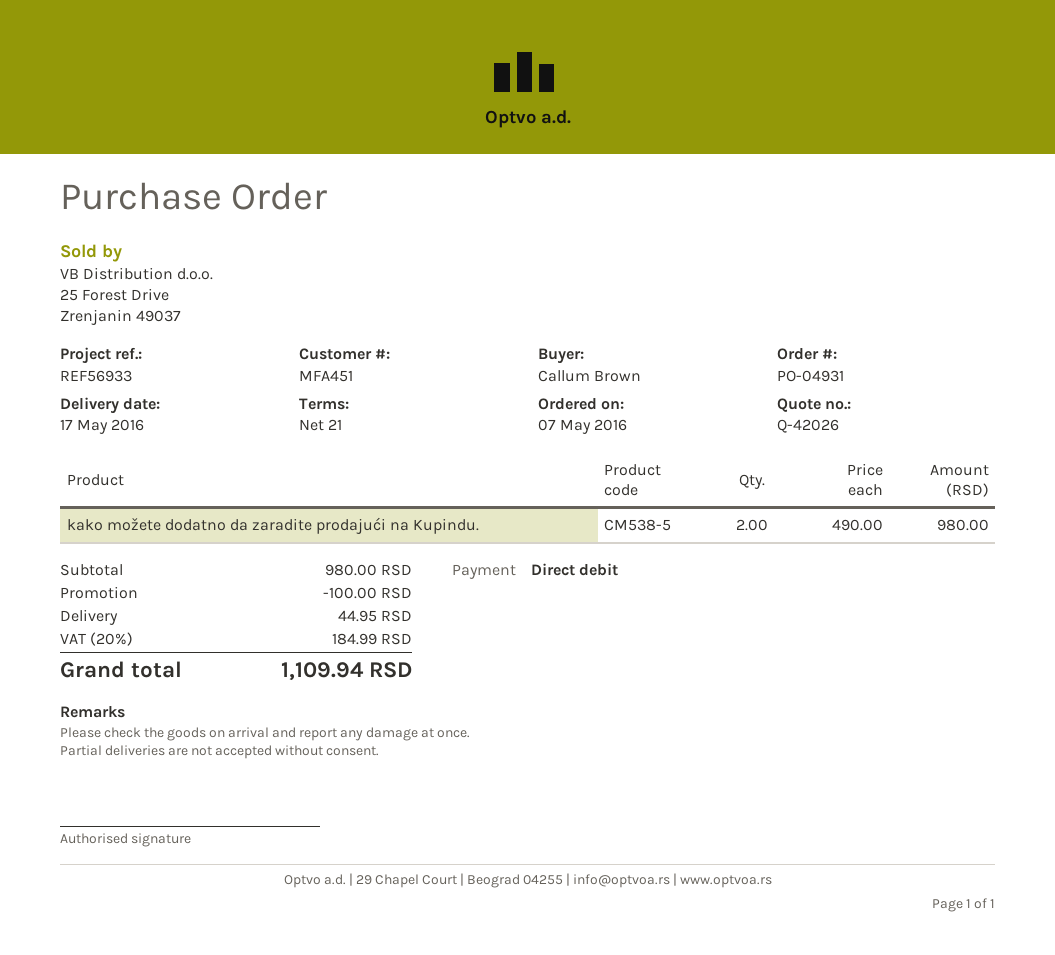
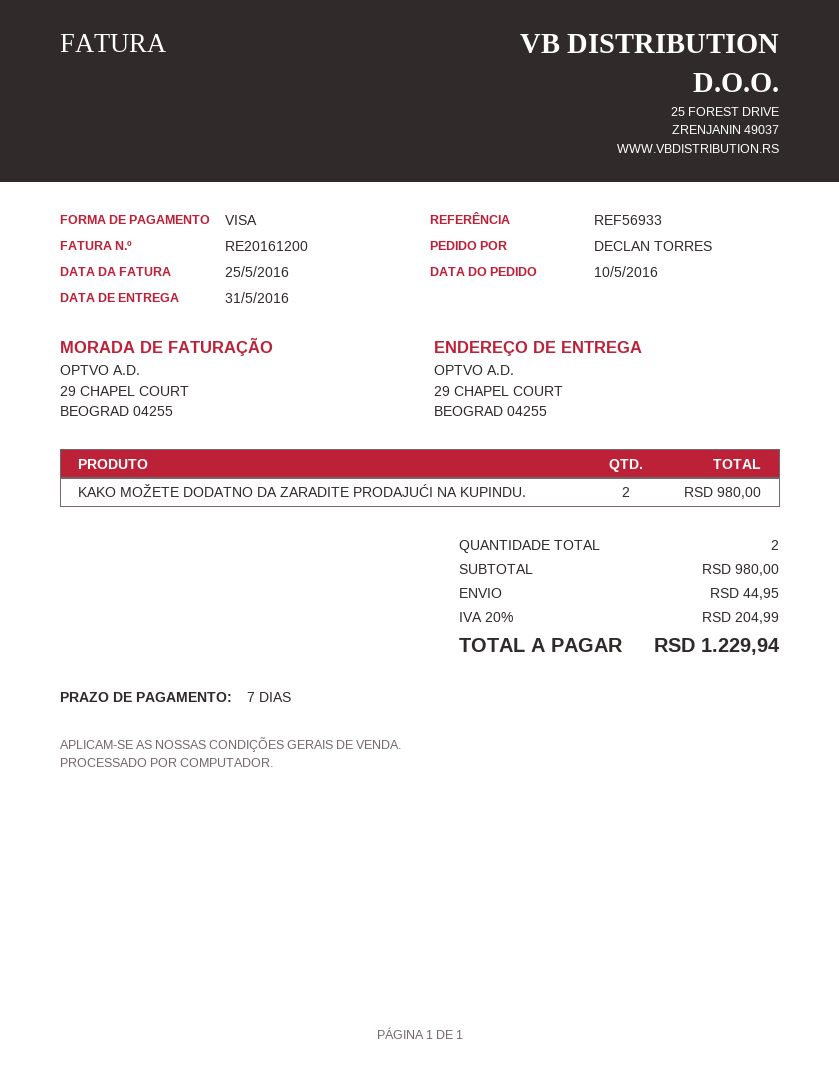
order date: 2016-05-07 -> 2016-05-10
delivery date: 2016-05-17 -> 2016-05-31
payment terms: 21 days -> 7 days
ordered by: Callum Brown -> DECLAN TORRES
payment method: direct debit -> Visa
discount: 100.00 -> none
tax: 20% = 184.99 -> 20% = 204.99
total: 1109.94 -> 1229.94

